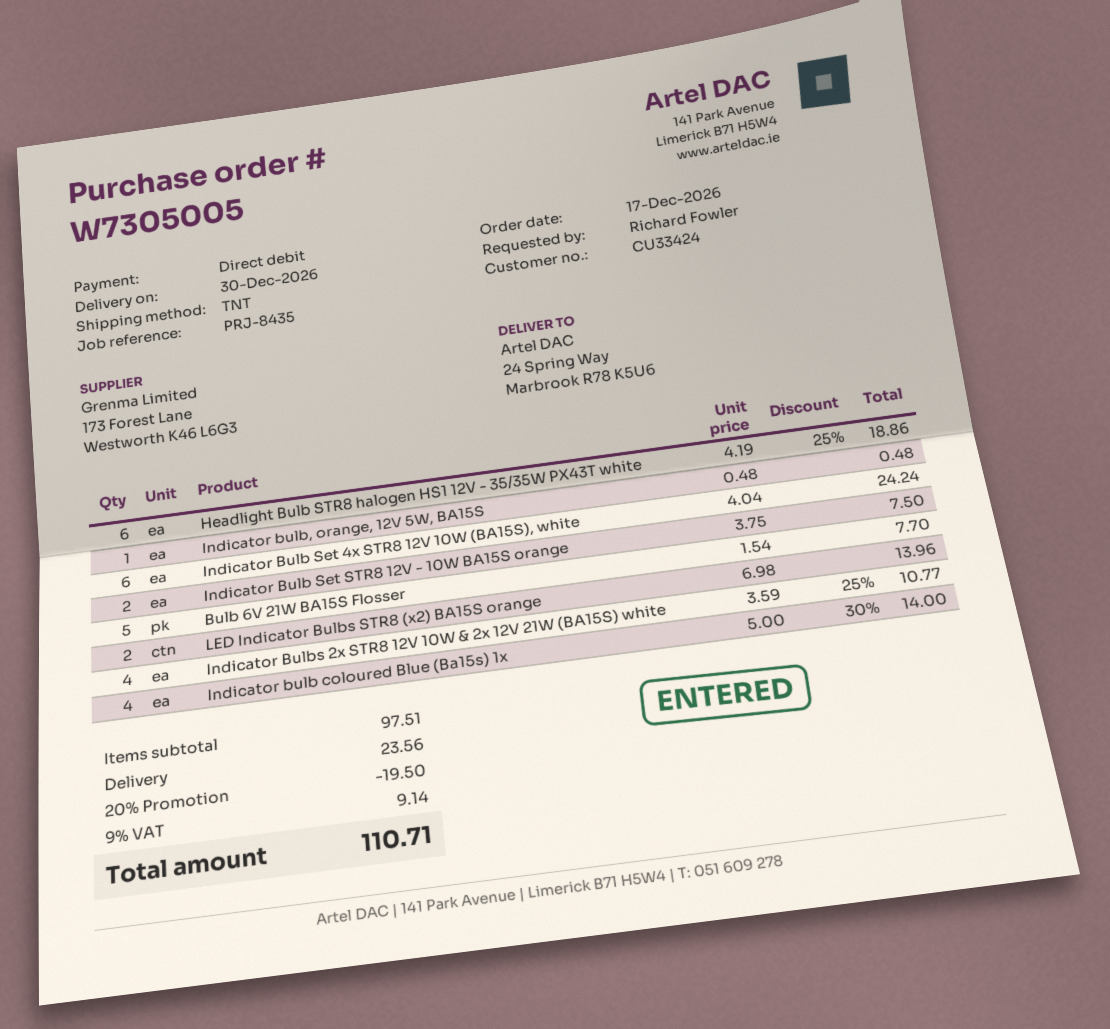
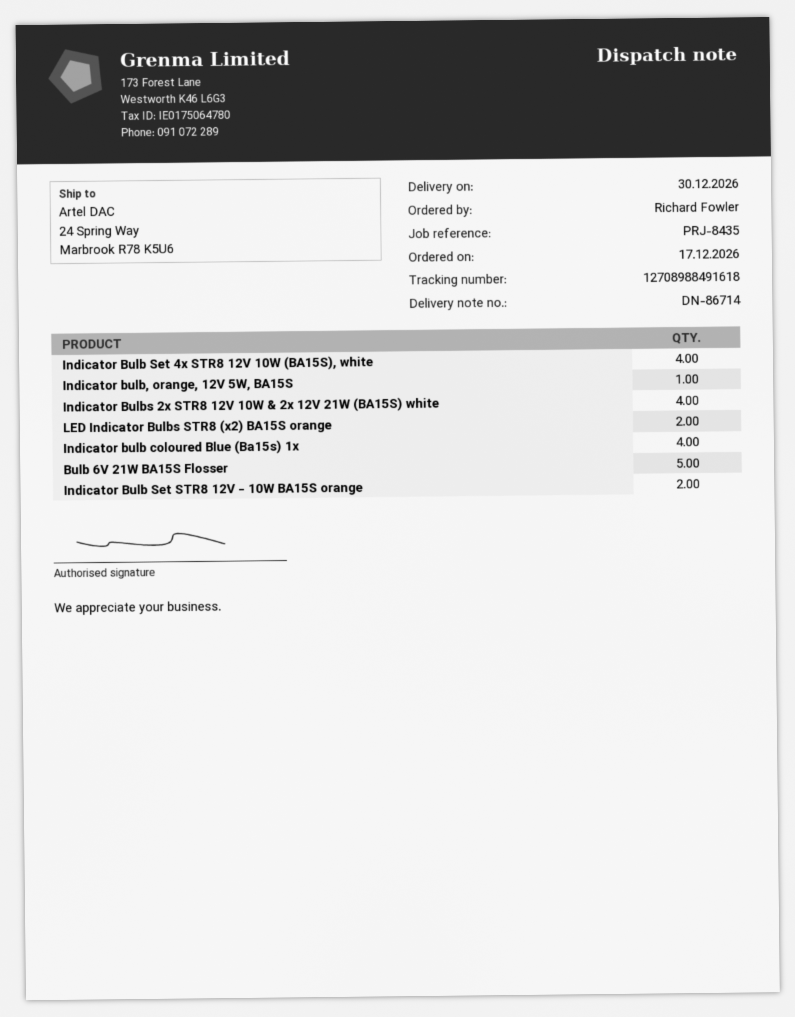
Headlight Bulb STR8 halogen HS1 12V - 35/35W PX43T white: 6 -> none
Indicator Bulb Set 4x STR8 12V 10W (BA15S), white: 6 -> 4

